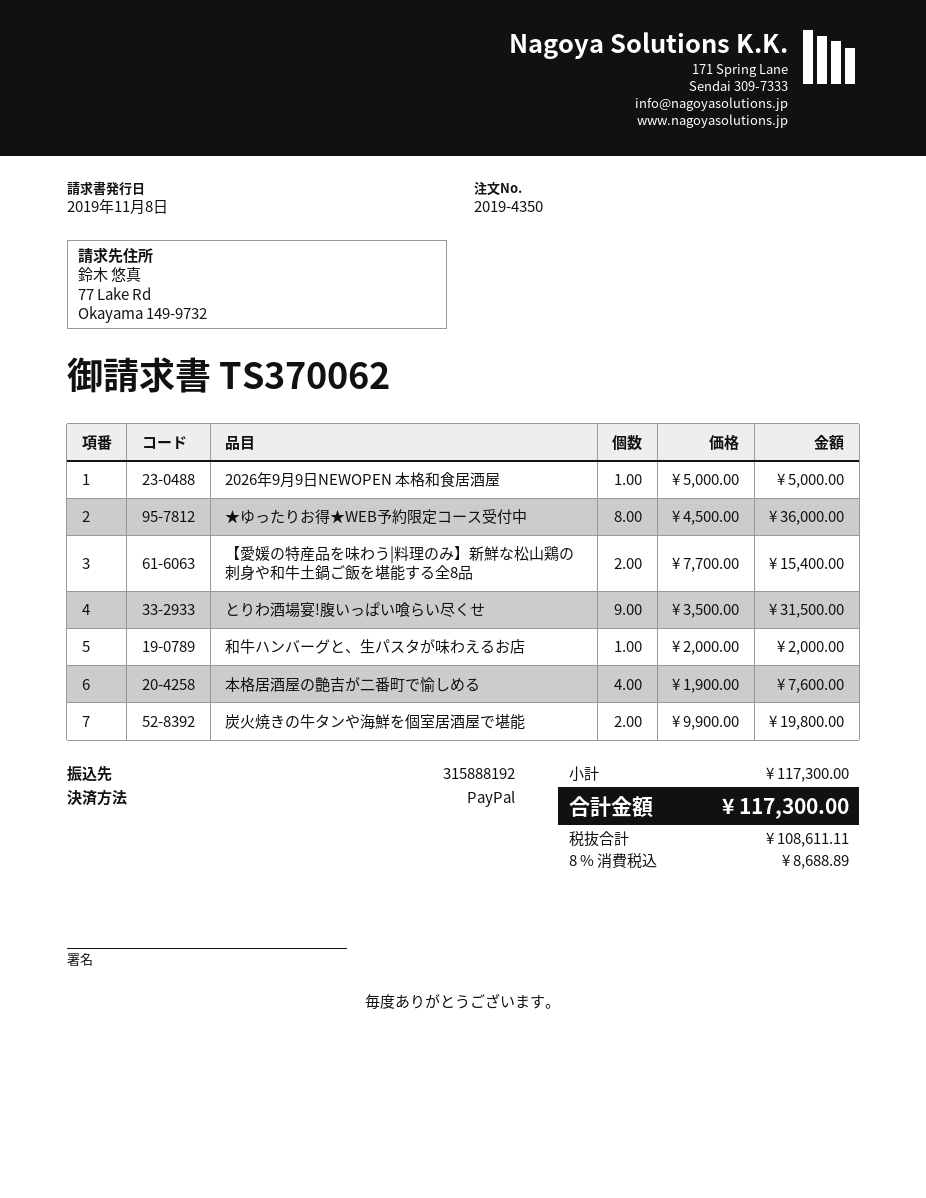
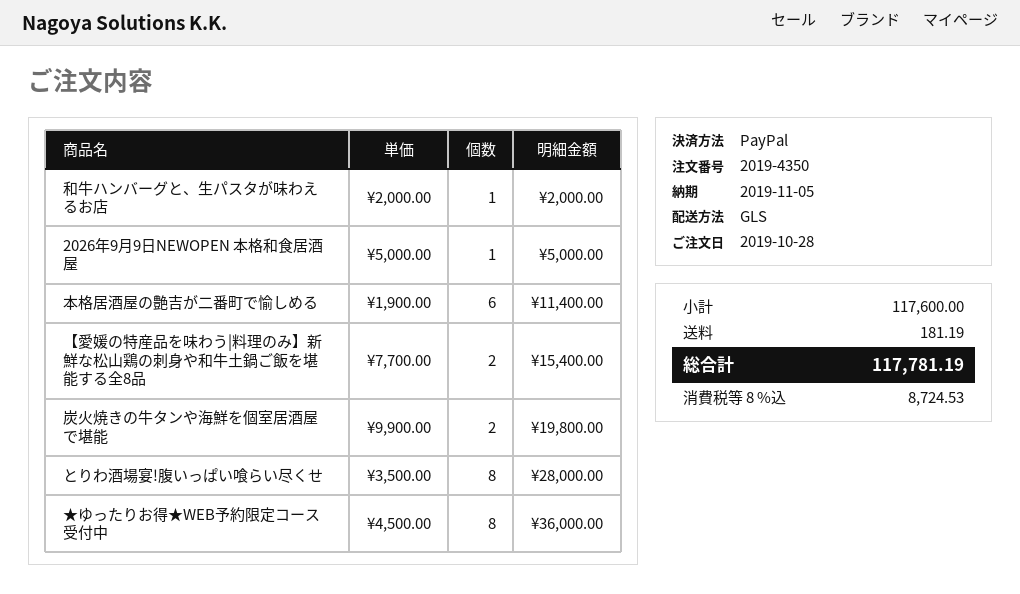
とりわ酒場宴!腹いっぱい喰らい尽くせ: 9 x 3500.00 = 31500.00 -> 8 x 3500.00 = 28000.00
本格居酒屋の艶吉が二番町で愉しめる: 4 x 1900.00 = 7600.00 -> 6 x 1900.00 = 11400.00
subtotal: 117300.00 -> 117600.00
shipping: none -> 181.19
tax: 8% = 8688.89 -> 8% = 8724.53
total: 117300.00 -> 117781.19

